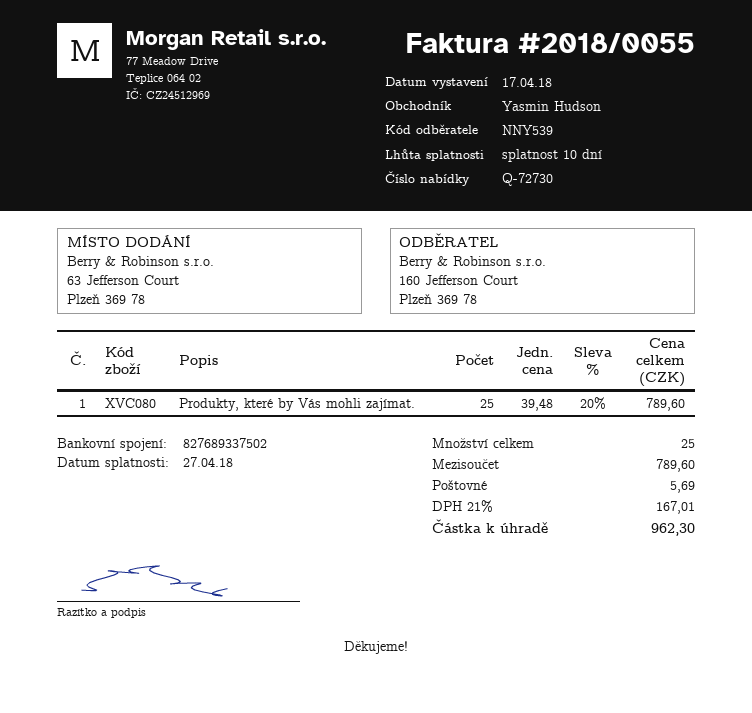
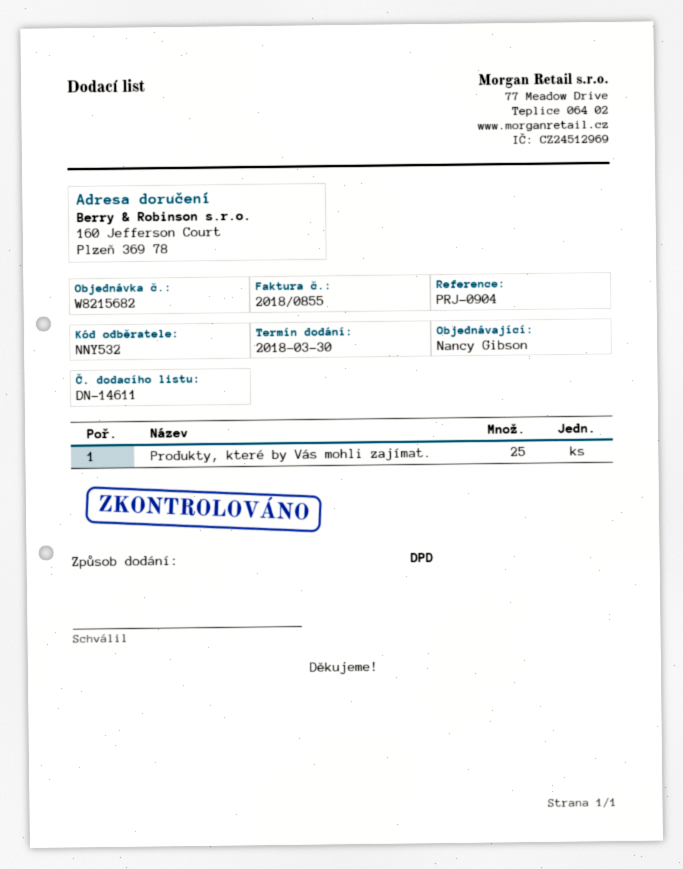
invoice number: 2018/0055 -> 2018/0855
customer number: NNY539 -> NNY532
ship to: 63 Jefferson Court, Plzeň 369 78 -> 160 Jefferson Court, Plzeň 369 78

